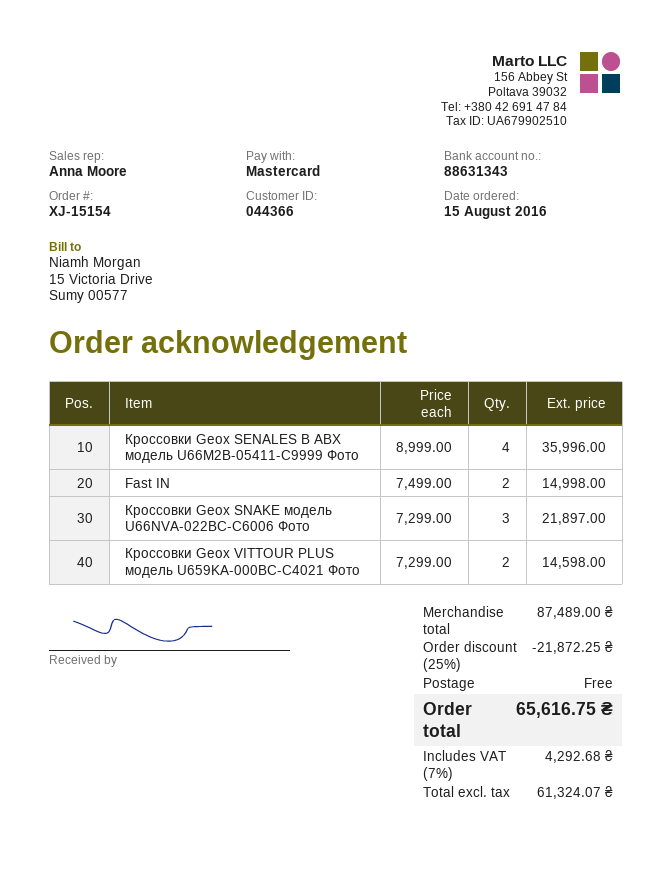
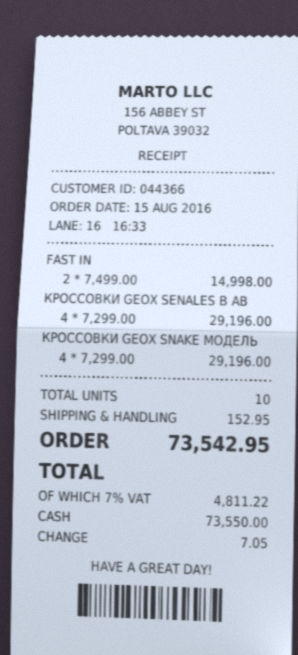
payment method: Mastercard -> cash
Кроссовки Geox SENALES B ABX модель U66M2B-05411-C9999 Фото: 4 x 8999.00 = 35996.00 -> 4 x 7299.00 = 29196.00
Кроссовки Geox SNAKE модель U66NVA-022BC-C6006 Фото: 3 x 7299.00 = 21897.00 -> 4 x 7299.00 = 29196.00
Кроссовки Geox VITTOUR PLUS модель U659KA-000BC-C4021 Фото: 2 x 7299.00 = 14598.00 -> none
discount: 25% = 21872.25 -> none
shipping: 0.00 -> 152.95
tax: 7% = 4292.68 -> 7% = 4811.22
total: 65616.75 -> 73542.95

